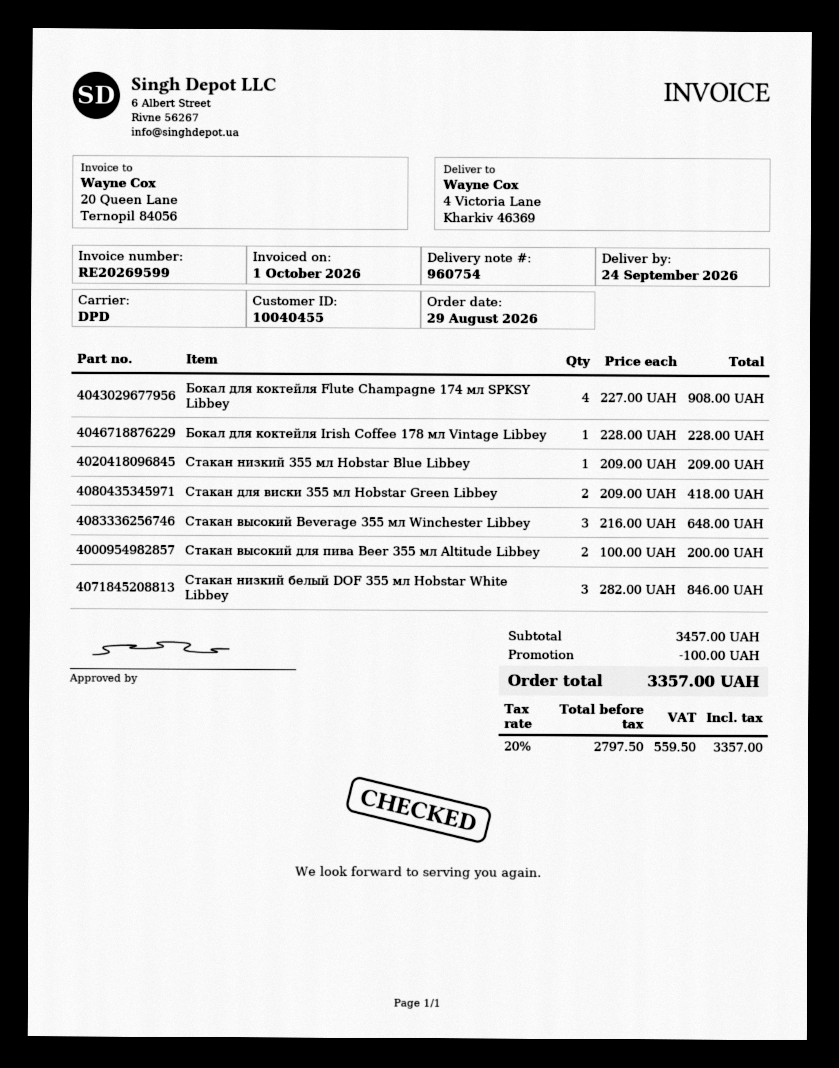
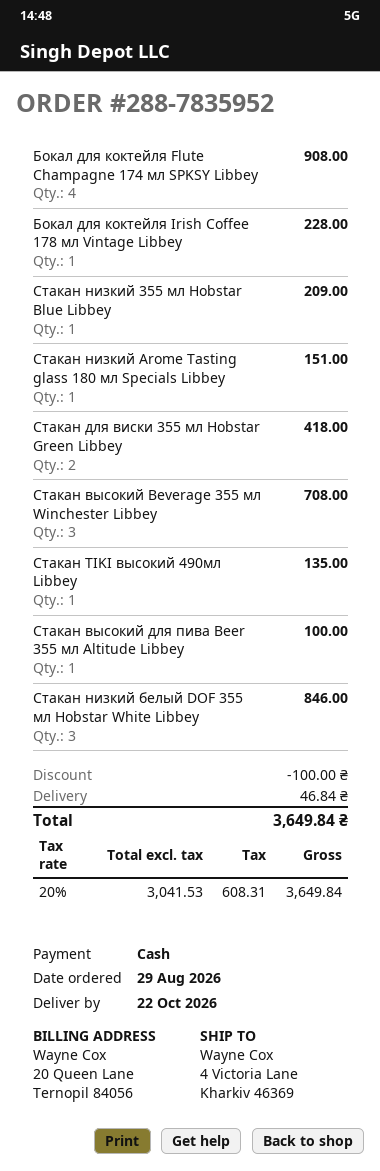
delivery date: 2026-09-24 -> 2026-10-22
Стакан высокий Beverage 355 мл Winchester Libbey: 3 for 648.00 -> 3 for 708.00
Стакан высокий для пива Beer 355 мл Altitude Libbey: 2 for 200.00 -> 1 for 100.00
Стакан низкий Arome Tasting glass 180 мл Specials Libbey: none -> 1 for 151.00
Стакан TIKI высокий 490мл Libbey: none -> 1 for 135.00
shipping: none -> 46.84
net: 2797.50 -> 3041.53
tax: 20% = 559.50 -> 20% = 608.31
total: 3357.00 -> 3649.84

